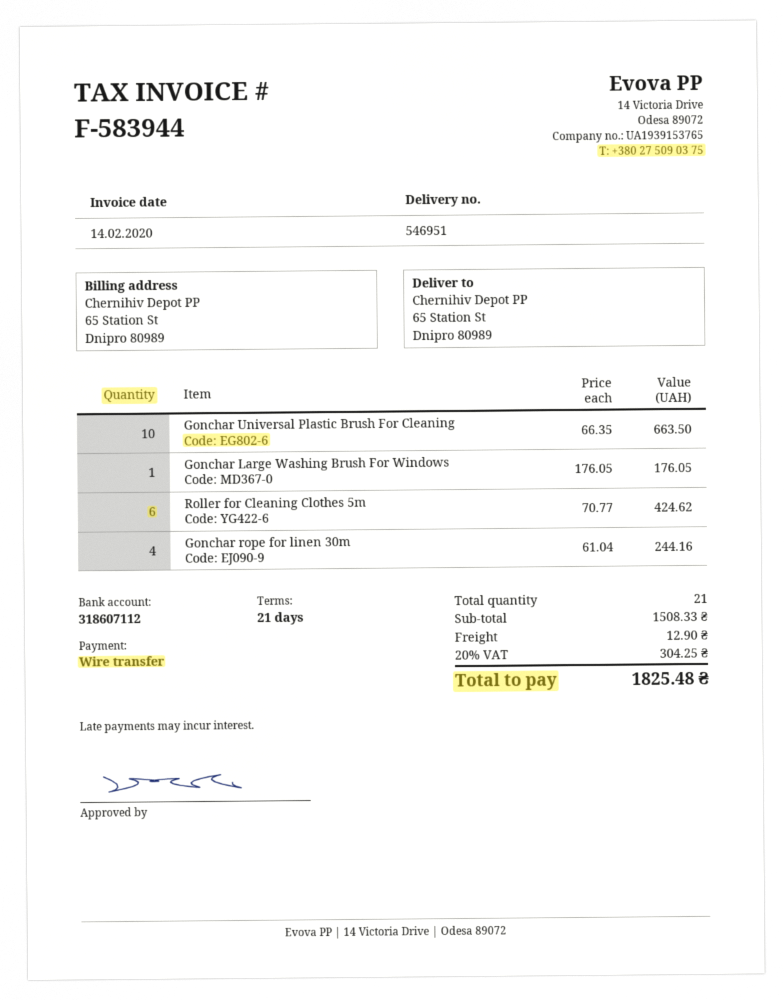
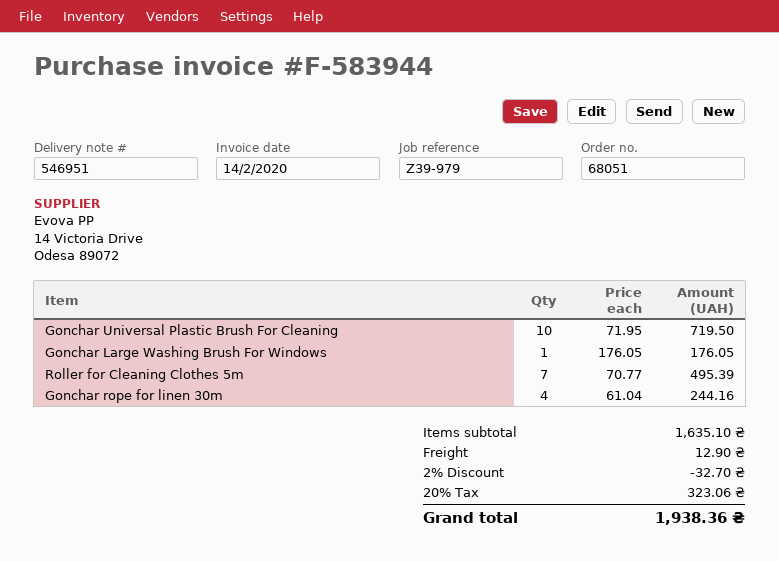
Gonchar Universal Plastic Brush For Cleaning: 10 x 66.35 = 663.50 -> 10 x 71.95 = 719.50
Roller for Cleaning Clothes 5m: 6 x 70.77 = 424.62 -> 7 x 70.77 = 495.39
subtotal: 1508.33 -> 1635.10
discount: none -> 2% = 32.70
tax: 20% = 304.25 -> 20% = 323.06
total: 1825.48 -> 1938.36

